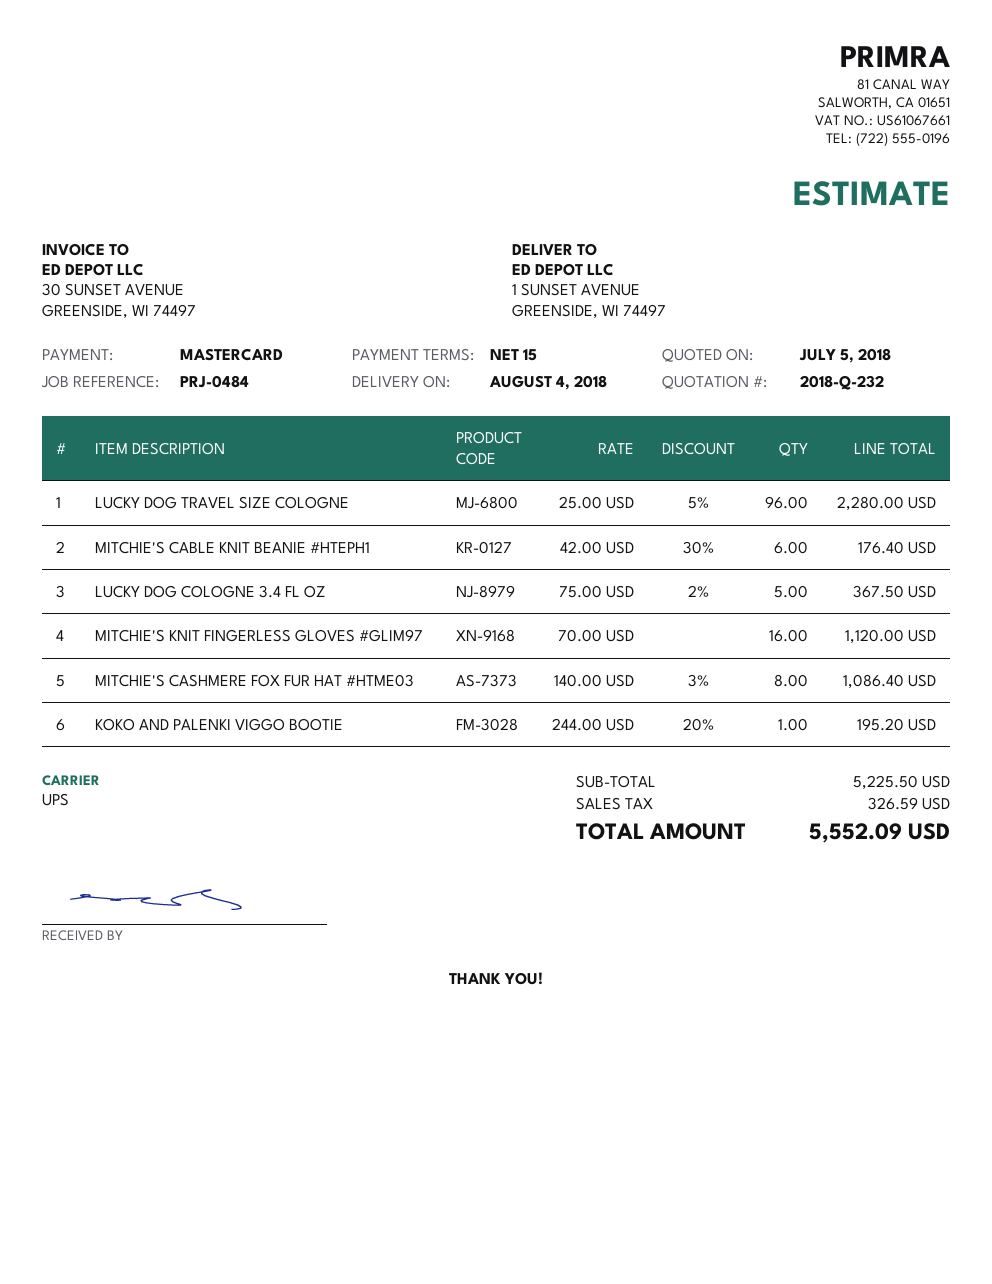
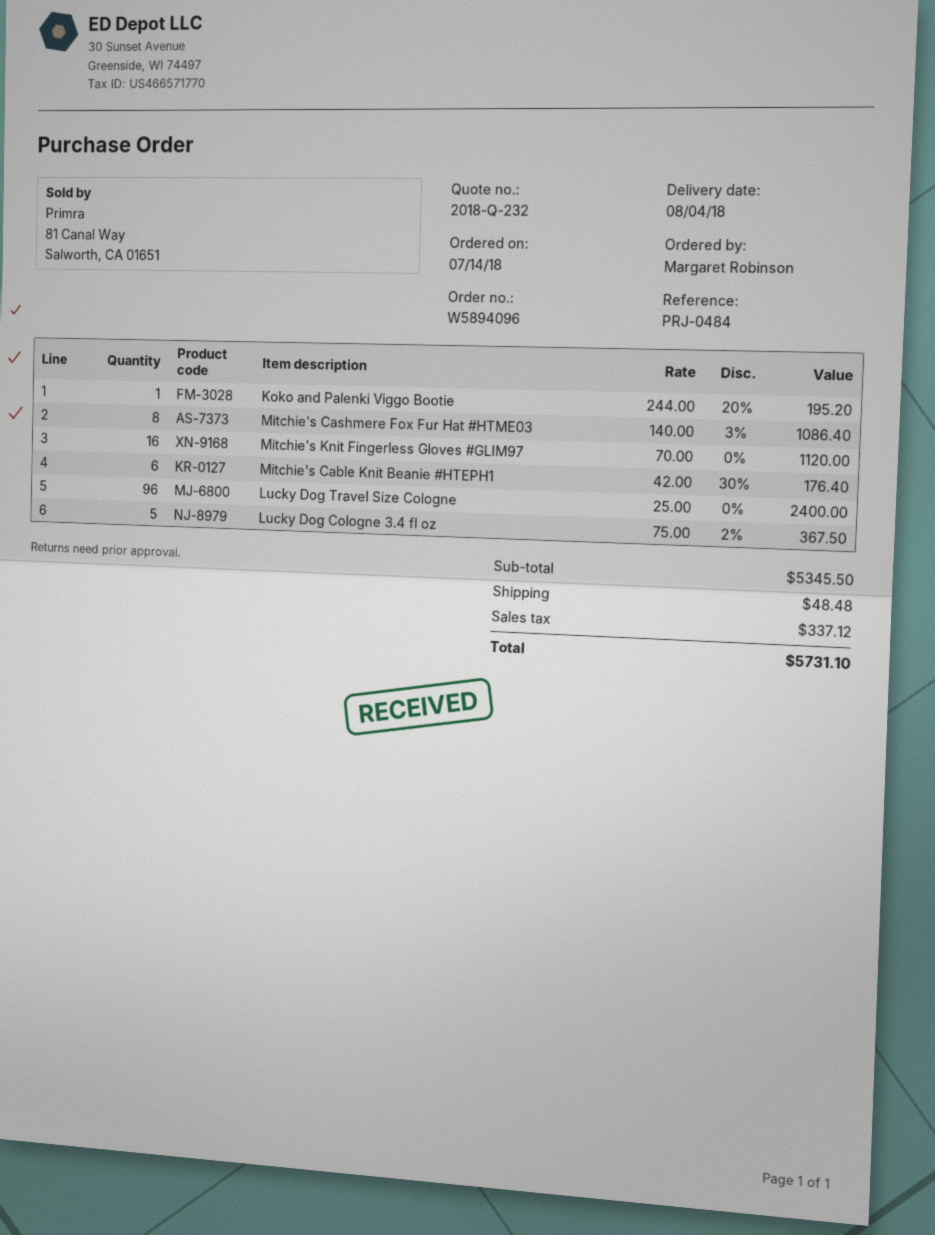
LUCKY DOG TRAVEL SIZE COLOGNE: 96 x 25.00 - 5% = 2280.00 -> 96 x 25.00 = 2400.00
subtotal: 5225.50 -> 5345.50
shipping: none -> 48.48
tax: 326.59 -> 337.12
total: 5552.09 -> 5731.10

